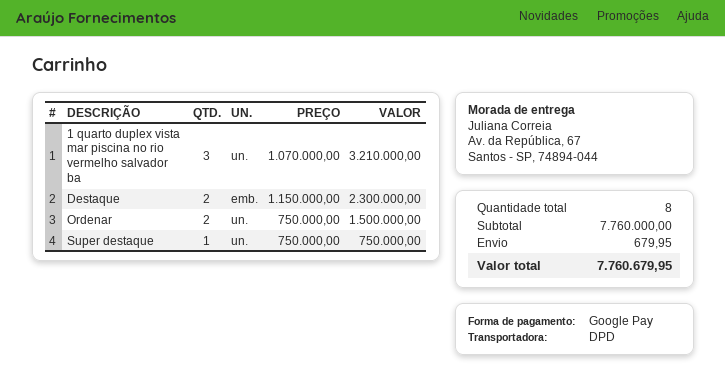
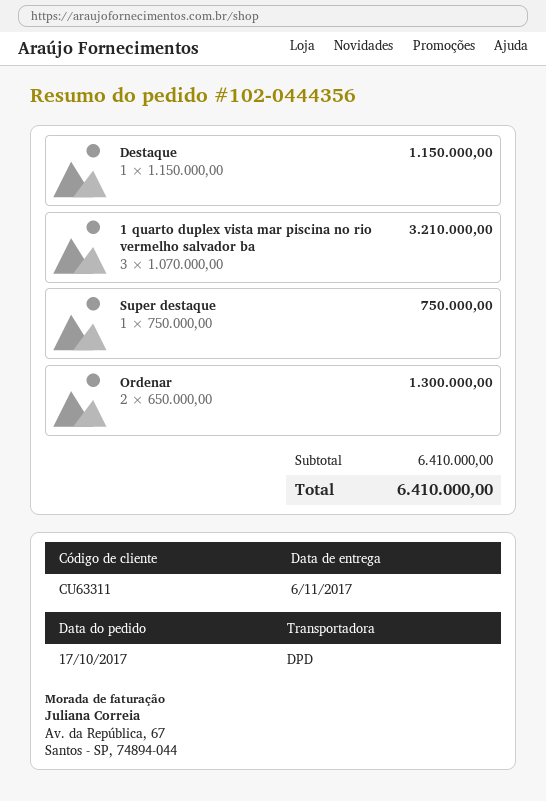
Destaque: 2 x 1150000.00 = 2300000.00 -> 1 x 1150000.00 = 1150000.00
Ordenar: 2 x 750000.00 = 1500000.00 -> 2 x 650000.00 = 1300000.00
subtotal: 7760000.00 -> 6410000.00
shipping: 679.95 -> none
total: 7760679.95 -> 6410000.00

